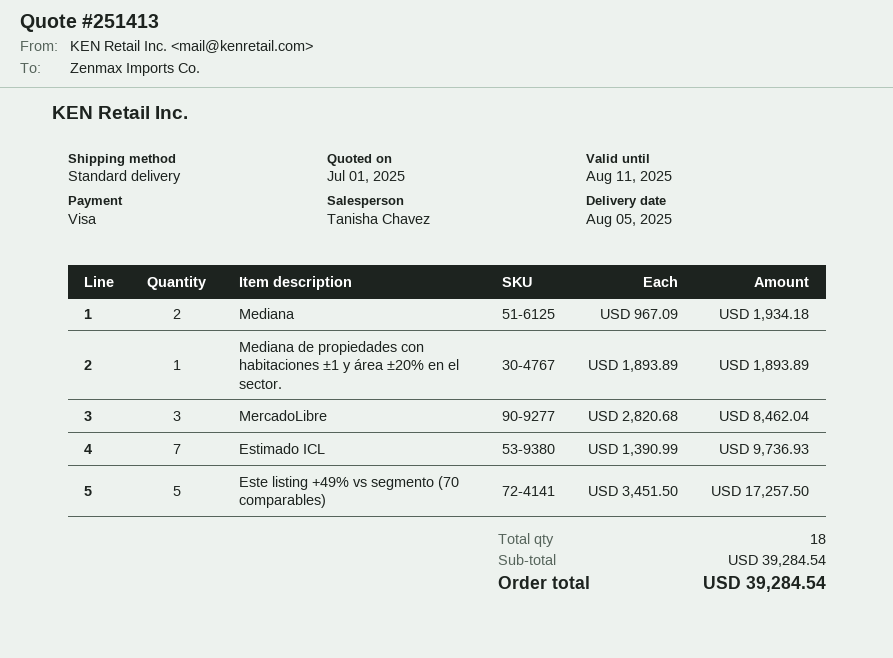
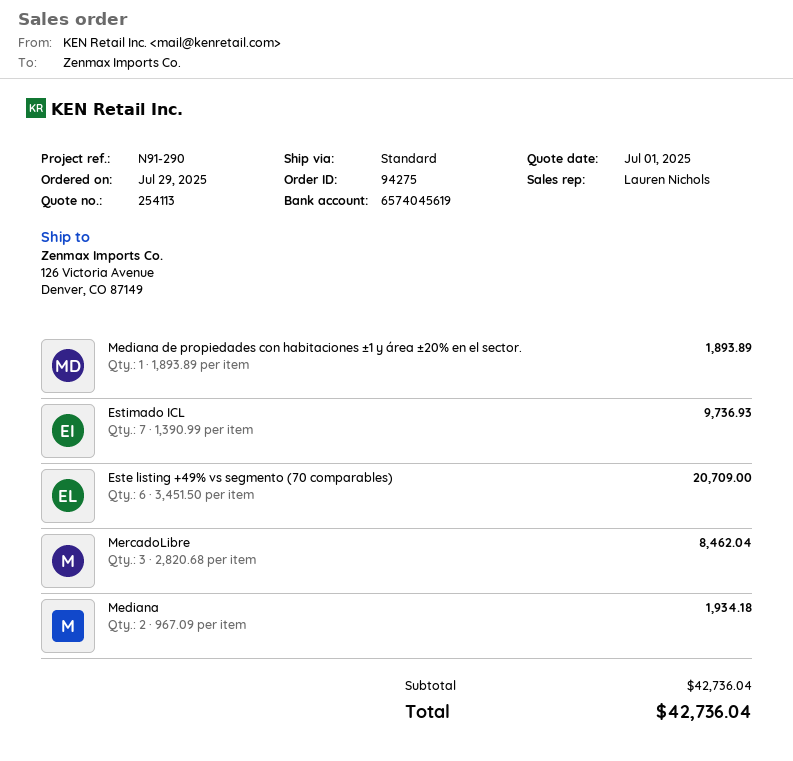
quote number: 251413 -> 254113
sales rep: Tanisha Chavez -> Lauren Nichols
Este listing +49% vs segmento (70 comparables): 5 x 3451.50 = 17257.50 -> 6 x 3451.50 = 20709.00
subtotal: 39284.54 -> 42736.04
total: 39284.54 -> 42736.04

